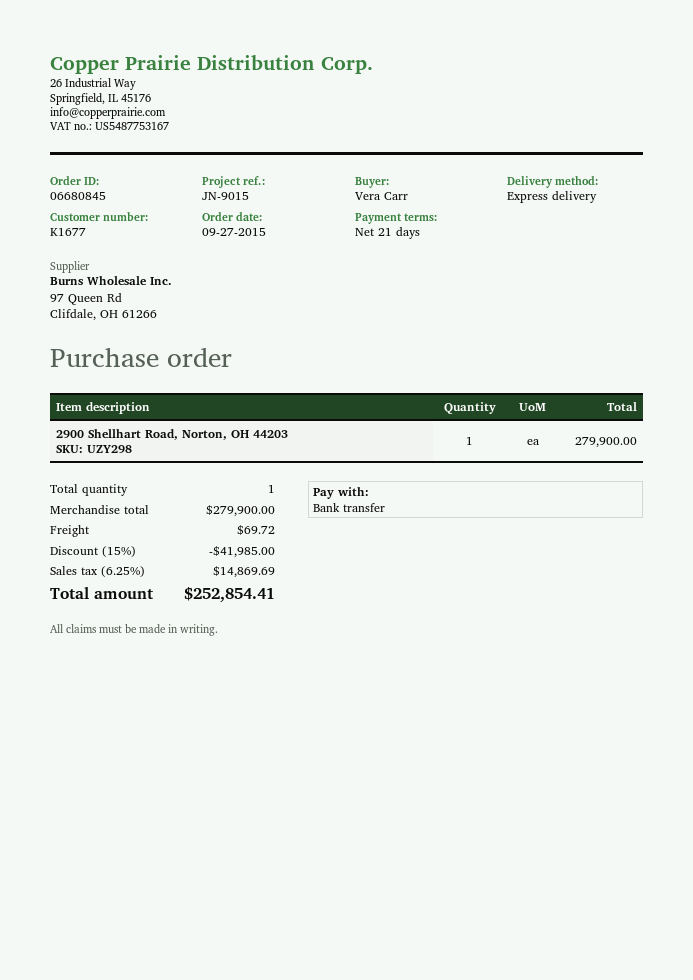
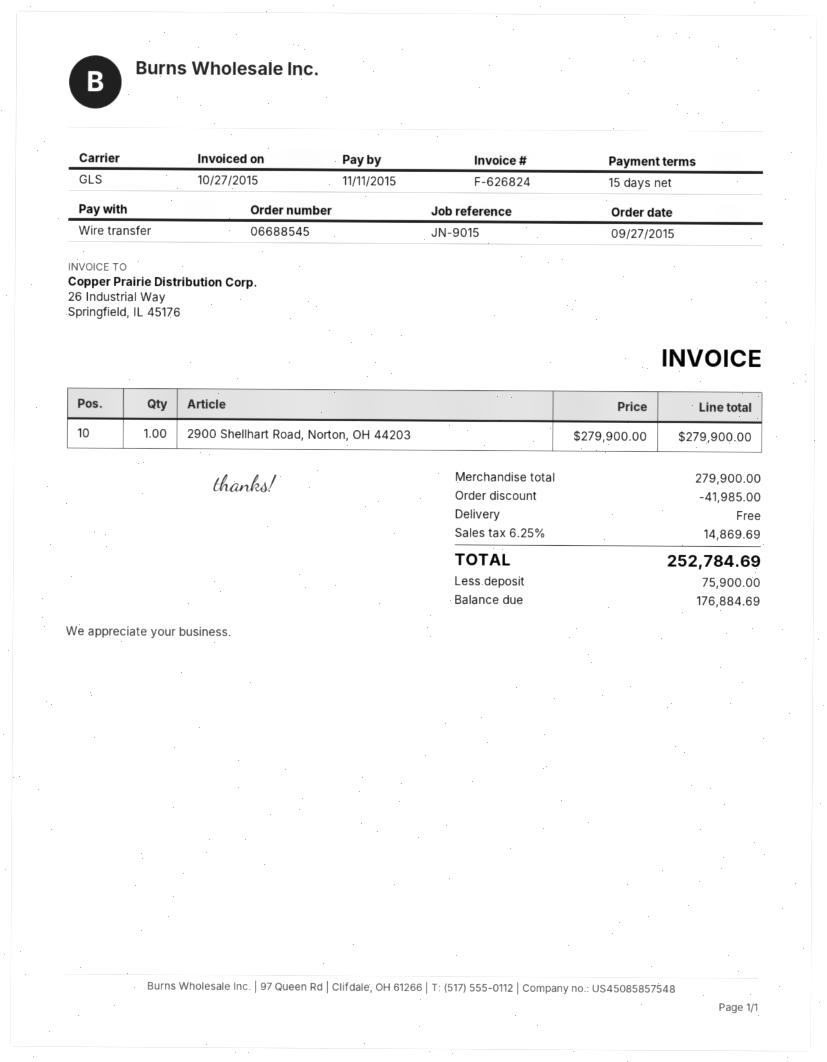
order number: 06680845 -> 06688545
payment terms: 21 days -> 15 days
shipping method: express -> GLS
shipping: 69.72 -> 0.00
total: 252854.41 -> 252784.69

